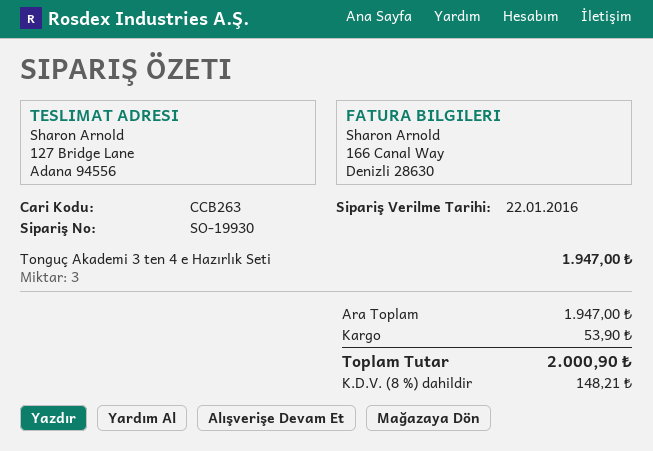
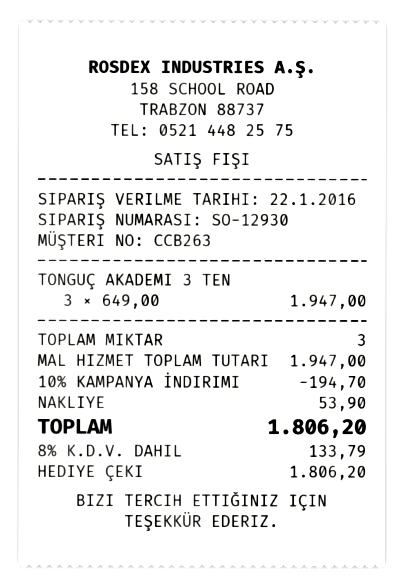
order number: SO-19930 -> SO-12930
discount: none -> 10% = 194.70
tax: 8% = 148.21 -> 8% = 133.79
total: 2000.90 -> 1806.20

